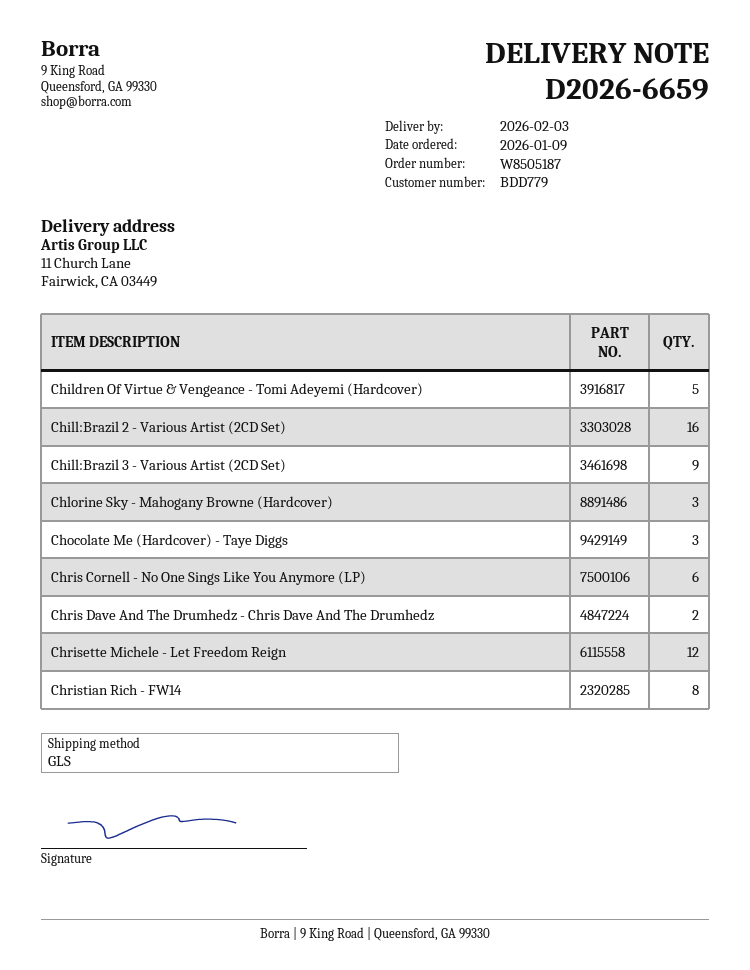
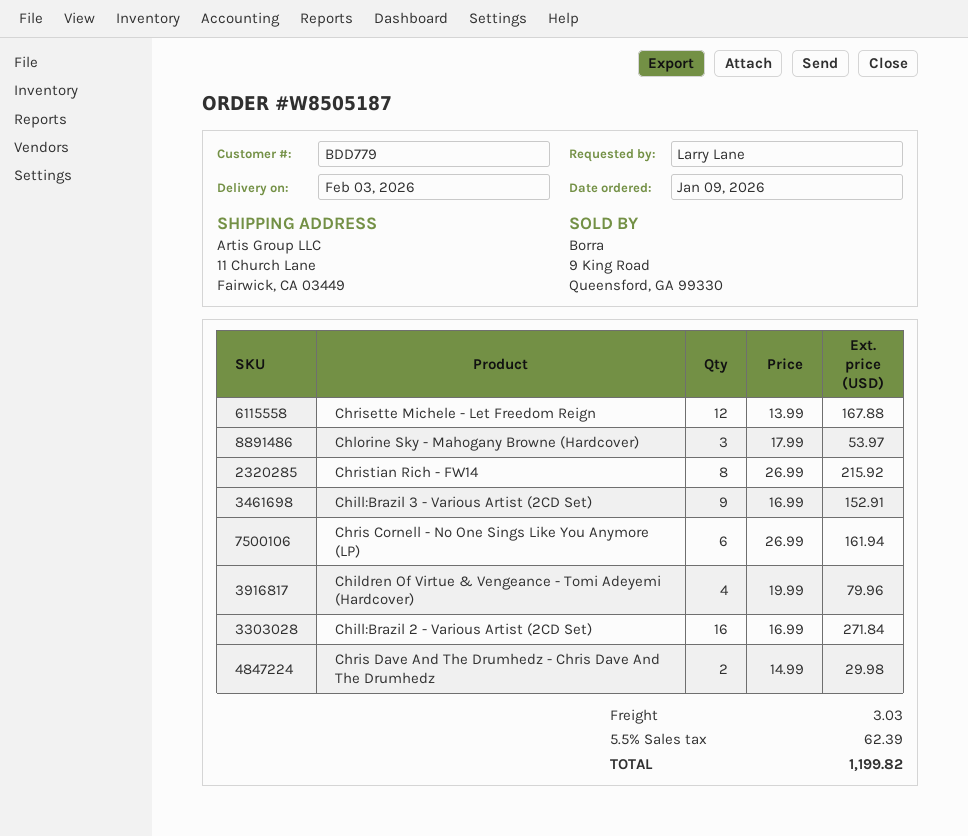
Children Of Virtue & Vengeance - Tomi Adeyemi (Hardcover): 5 -> 4
Chocolate Me (Hardcover) - Taye Diggs: 3 -> none

